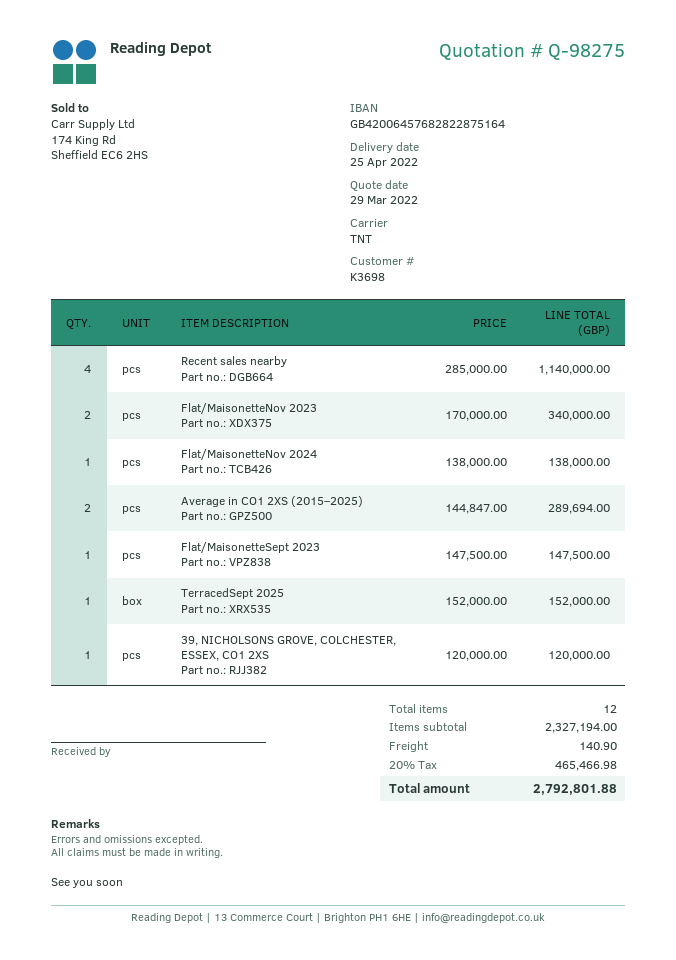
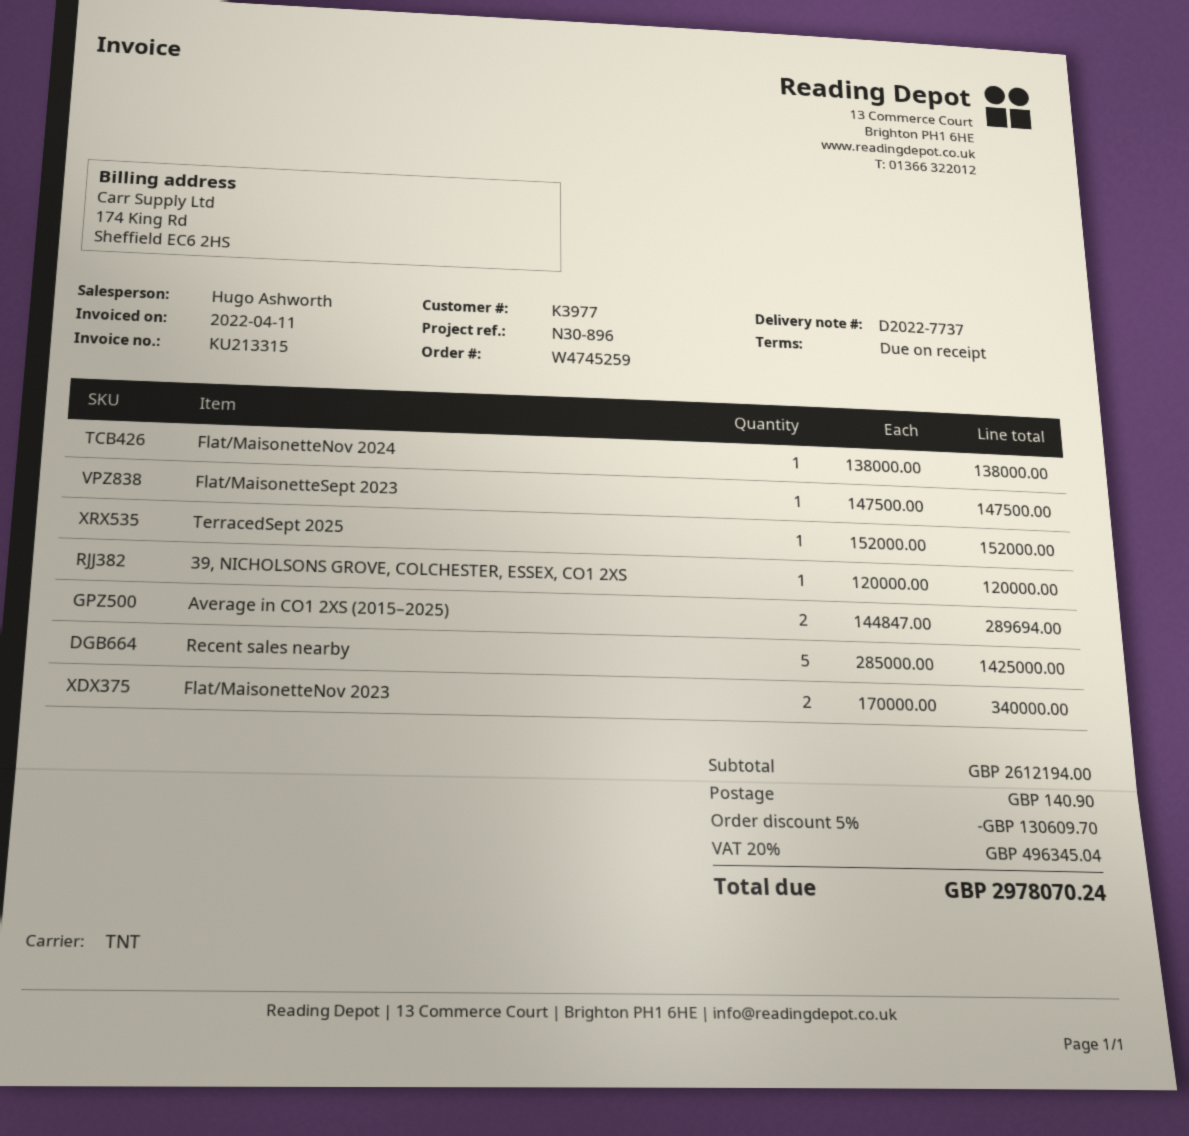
customer number: K3698 -> K3977
Recent sales nearby: 4 x 285000.00 = 1140000.00 -> 5 x 285000.00 = 1425000.00
subtotal: 2327194.00 -> 2612194.00
discount: none -> 5% = 130609.70
tax: 20% = 465466.98 -> 20% = 496345.04
total: 2792801.88 -> 2978070.24

